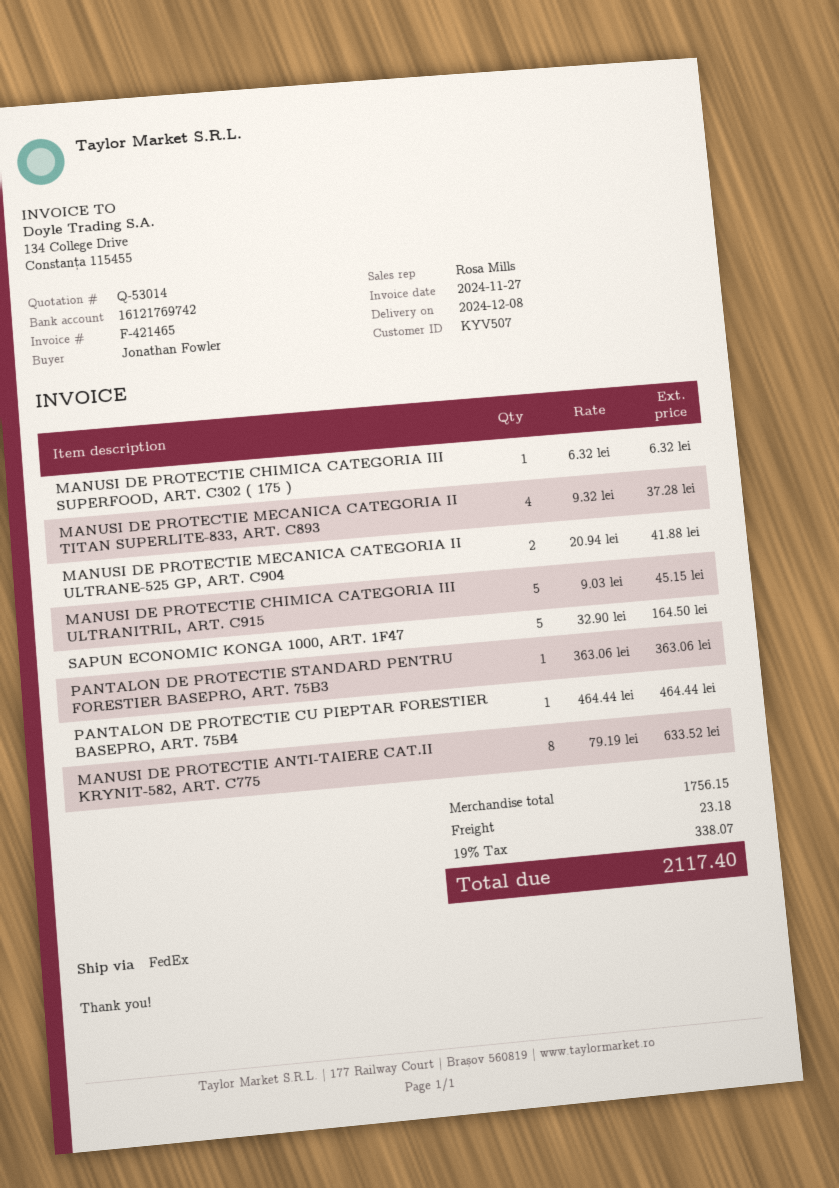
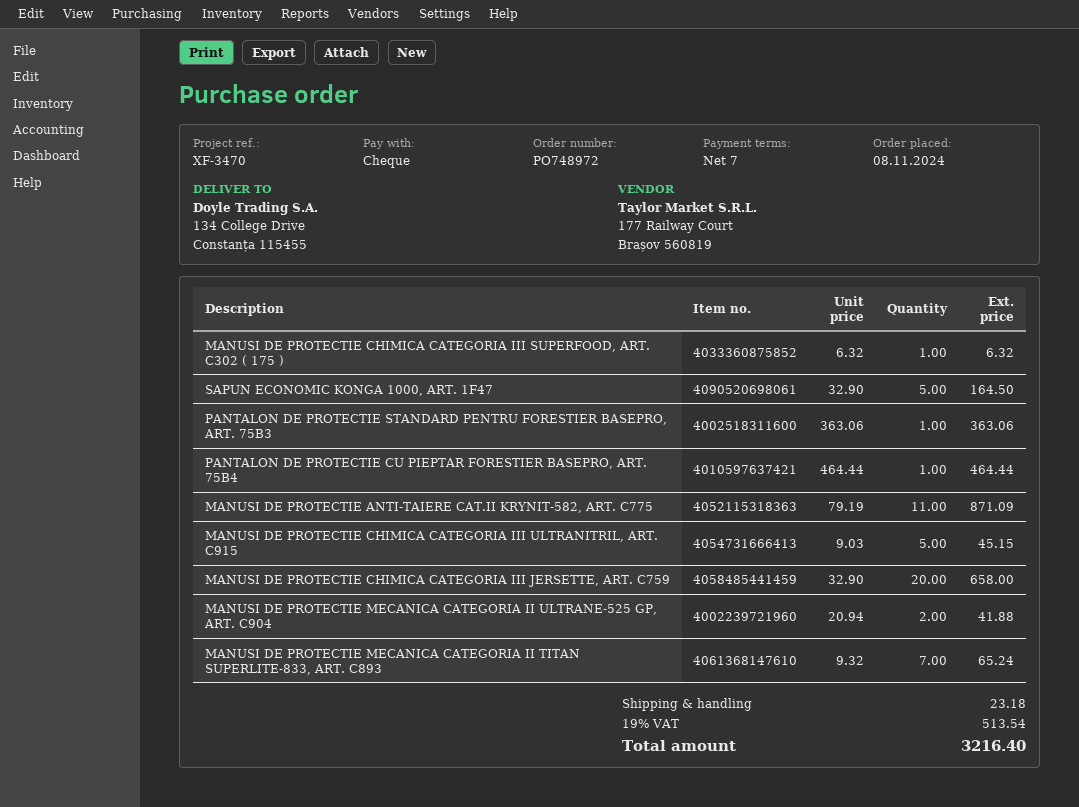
MANUSI DE PROTECTIE MECANICA CATEGORIA II TITAN SUPERLITE-833, ART. C893: 4 x 9.32 = 37.28 -> 7 x 9.32 = 65.24
MANUSI DE PROTECTIE ANTI-TAIERE CAT.II KRYNIT-582, ART. C775: 8 x 79.19 = 633.52 -> 11 x 79.19 = 871.09
MANUSI DE PROTECTIE CHIMICA CATEGORIA III JERSETTE, ART. C759: none -> 20 x 32.90 = 658.00
tax: 19% = 338.07 -> 19% = 513.54
total: 2117.40 -> 3216.40

